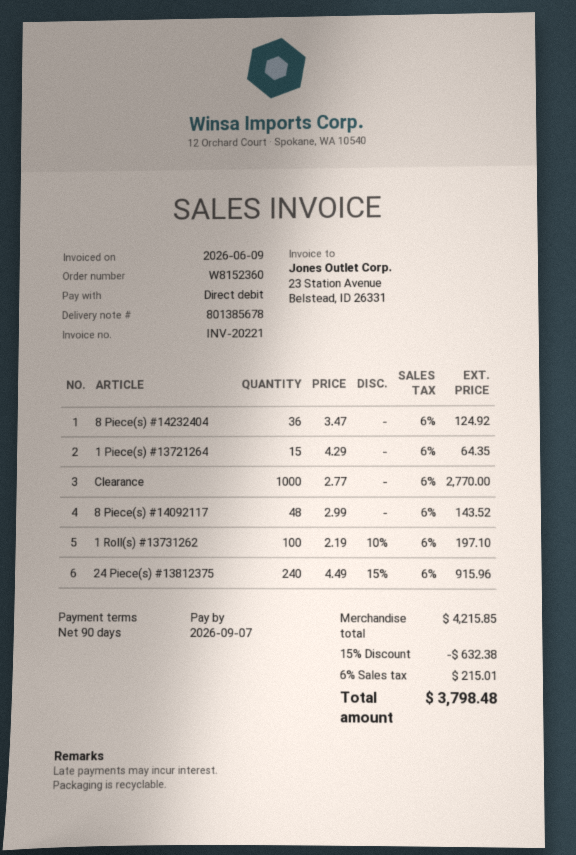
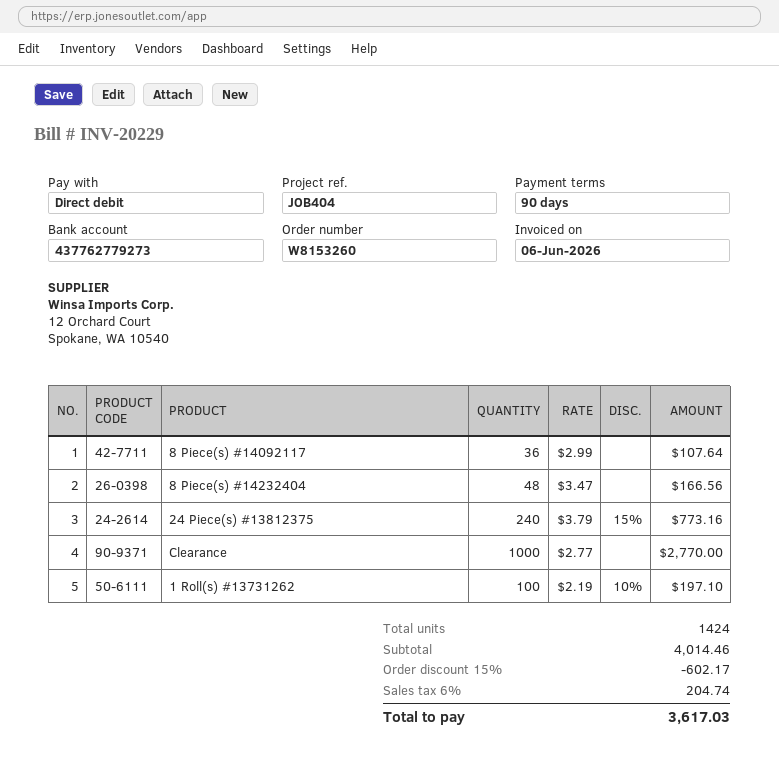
order number: W8152360 -> W8153260
invoice number: INV-20221 -> INV-20229
invoice date: 2026-06-09 -> 2026-06-06
8 Piece(s) #14232404: 36 x 3.47 = 124.92 -> 48 x 3.47 = 166.56
1 Piece(s) #13721264: 15 x 4.29 = 64.35 -> none
8 Piece(s) #14092117: 48 x 2.99 = 143.52 -> 36 x 2.99 = 107.64
24 Piece(s) #13812375: 240 x 4.49 - 15% = 915.96 -> 240 x 3.79 - 15% = 773.16
subtotal: 4215.85 -> 4014.46
discount: 15% = 632.38 -> 15% = 602.17
tax: 6% = 215.01 -> 6% = 204.74
total: 3798.48 -> 3617.03

